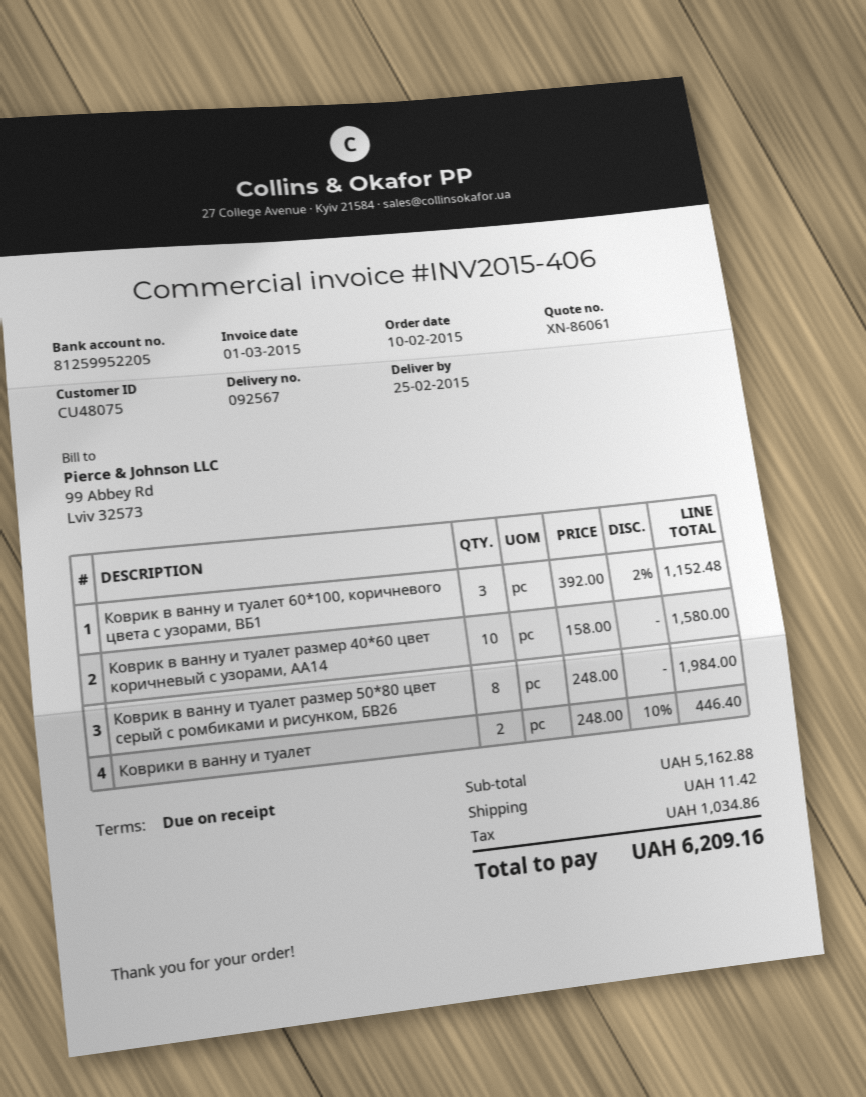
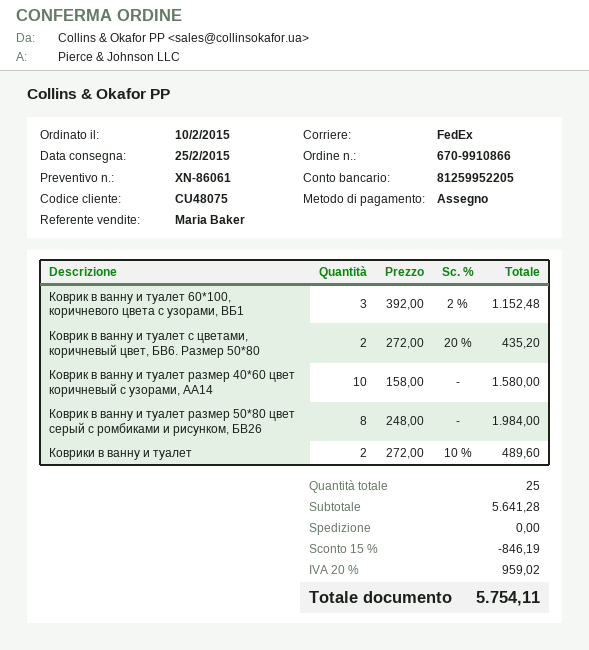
Коврики в ванну и туалет: 2 x 248.00 - 10% = 446.40 -> 2 x 272.00 - 10% = 489.60
Коврик в ванну и туалет с цветами, коричневый цвет, БВ6. Размер 50*80: none -> 2 x 272.00 - 20% = 435.20
subtotal: 5162.88 -> 5641.28
discount: none -> 15% = 846.19
shipping: 11.42 -> 0.00
tax: 1034.86 -> 959.02
total: 6209.16 -> 5754.11

